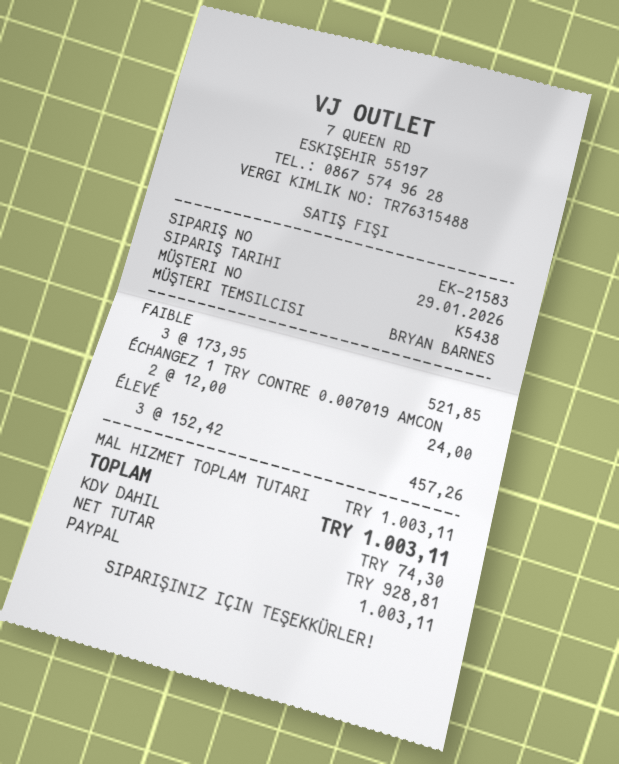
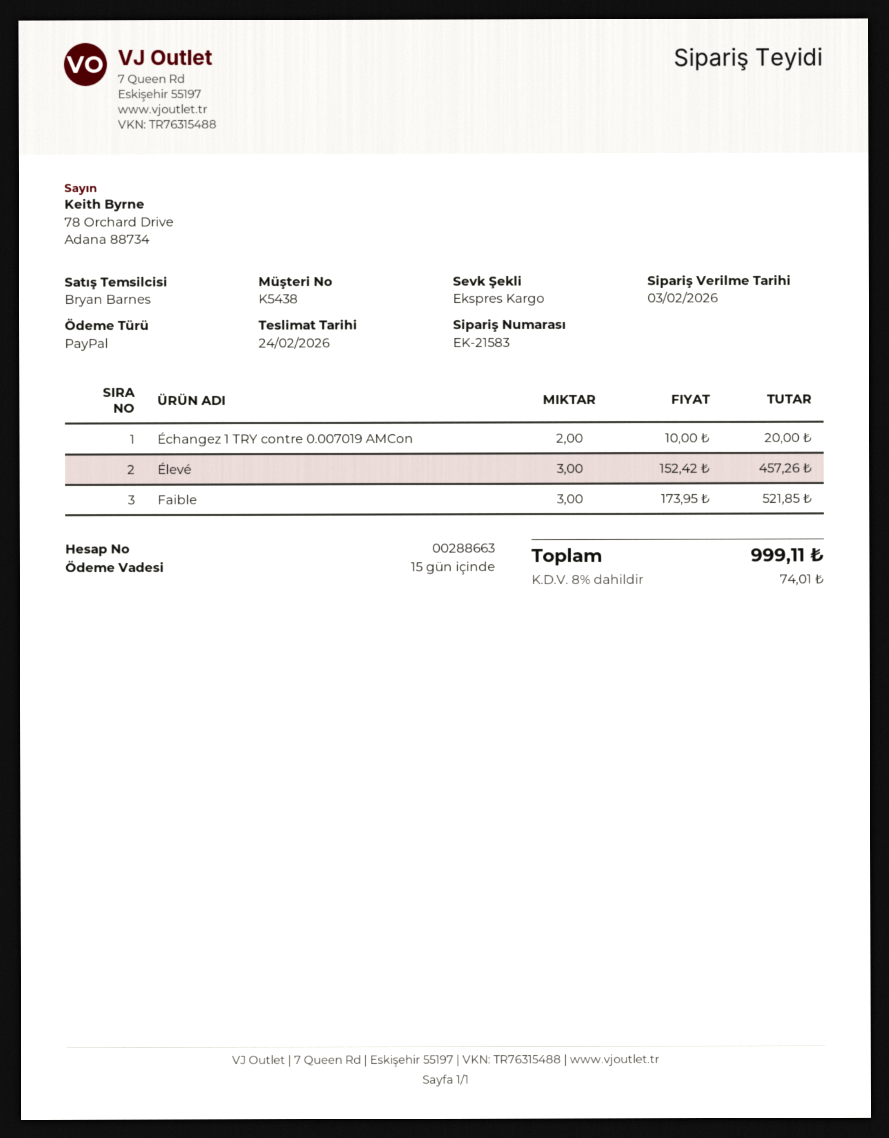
order date: 2026-01-29 -> 2026-02-03
ÉCHANGEZ 1 TRY CONTRE 0.007019 AMCON: 2 x 12.00 = 24.00 -> 2 x 10.00 = 20.00
tax: 74.30 -> 74.01
total: 1003.11 -> 999.11

